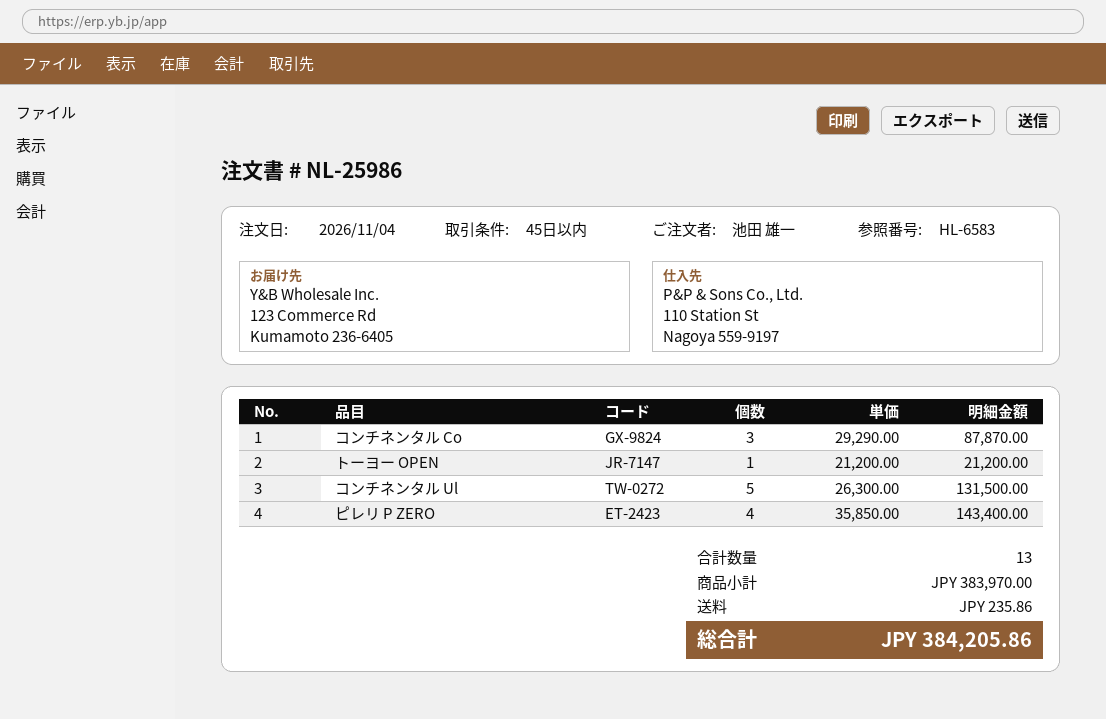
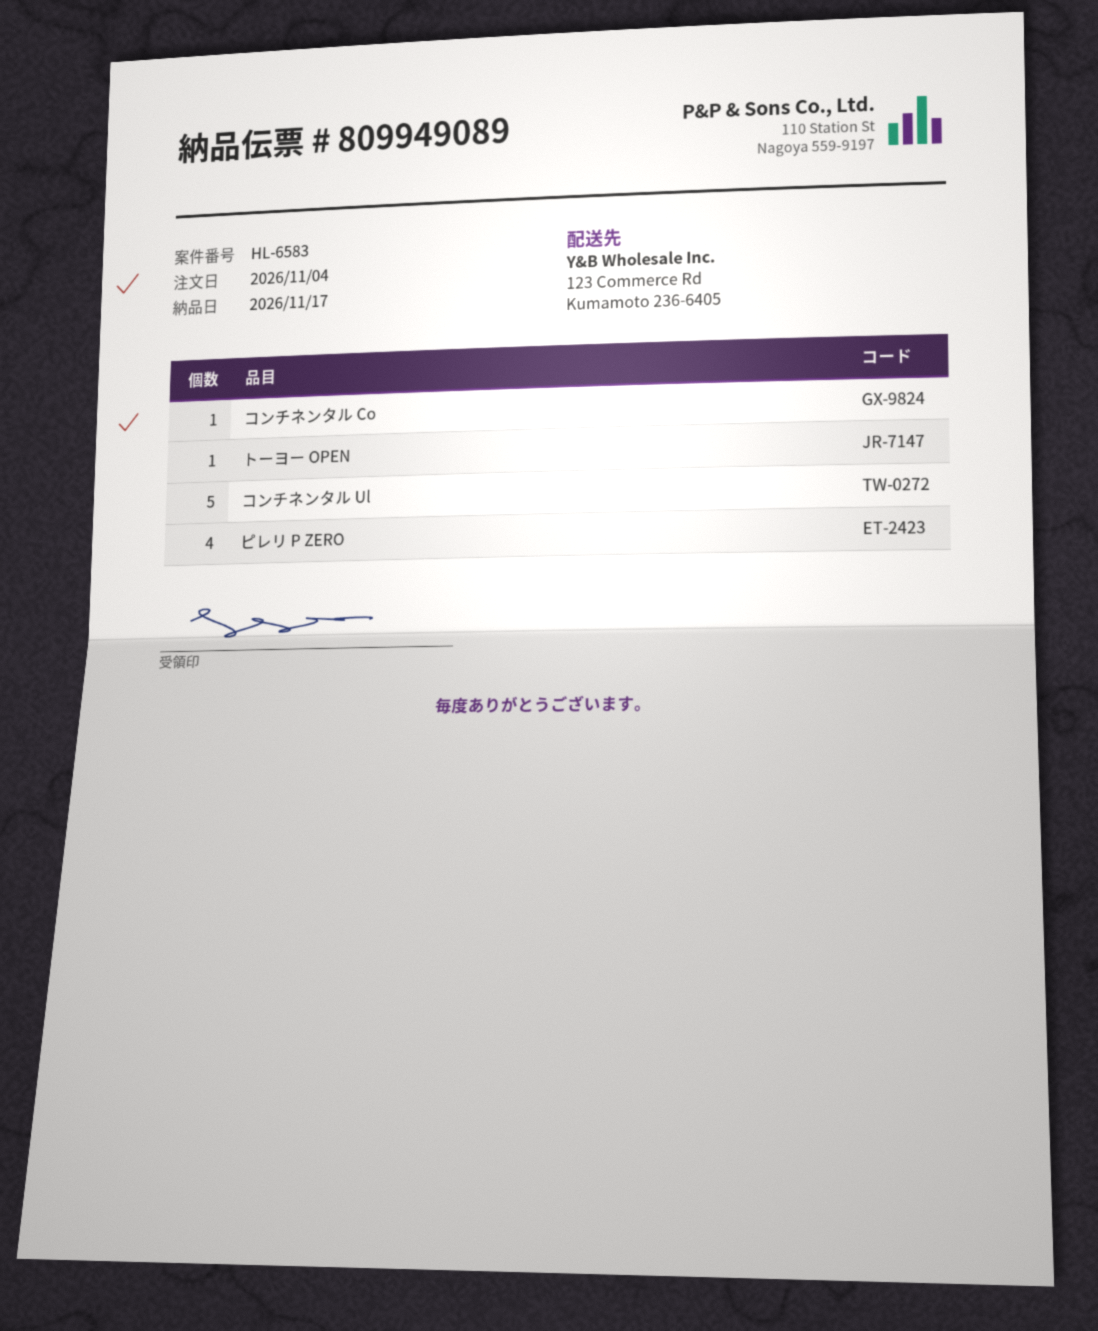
コンチネンタル Co: 3 -> 1

